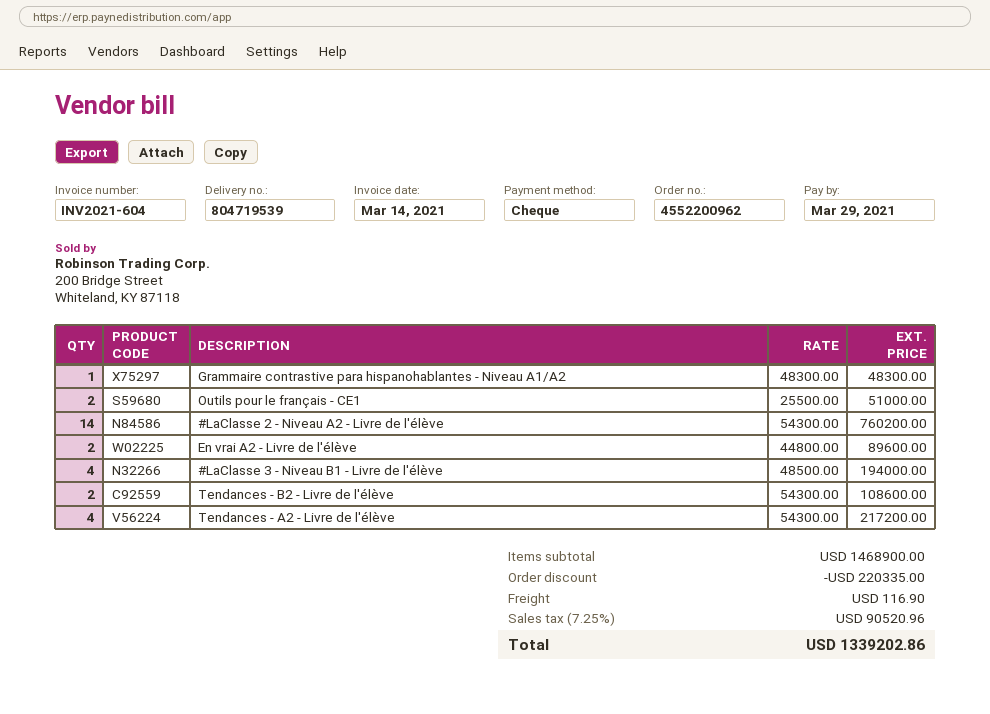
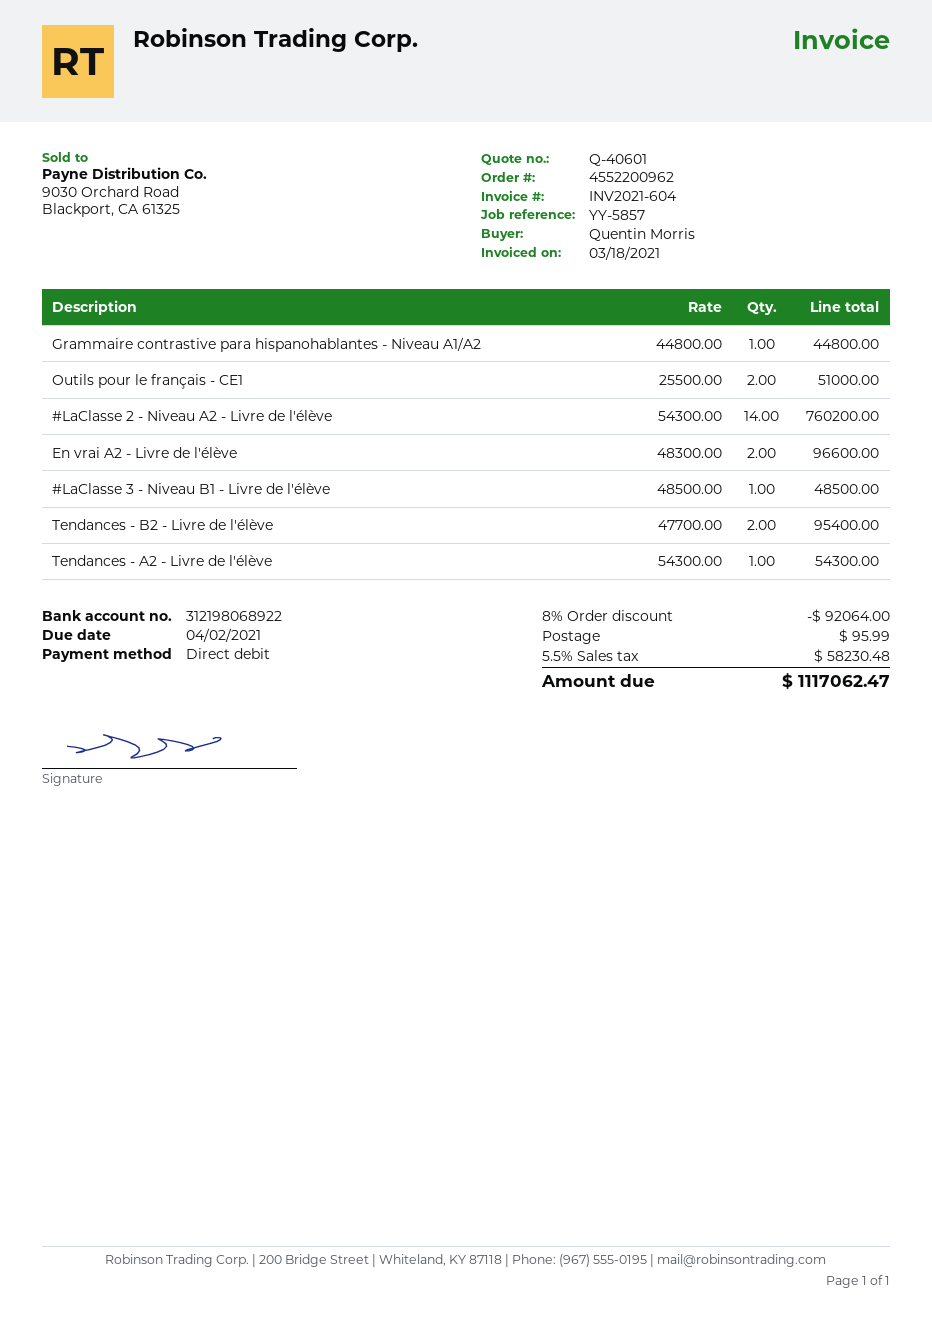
invoice date: 2021-03-14 -> 2021-03-18
due date: 2021-03-29 -> 2021-04-02
payment method: cheque -> direct debit
Grammaire contrastive para hispanohablantes - Niveau A1/A2: 1 x 48300.00 = 48300.00 -> 1 x 44800.00 = 44800.00
En vrai A2 - Livre de l'élève: 2 x 44800.00 = 89600.00 -> 2 x 48300.00 = 96600.00
#LaClasse 3 - Niveau B1 - Livre de l'élève: 4 x 48500.00 = 194000.00 -> 1 x 48500.00 = 48500.00
Tendances - B2 - Livre de l'élève: 2 x 54300.00 = 108600.00 -> 2 x 47700.00 = 95400.00
Tendances - A2 - Livre de l'élève: 4 x 54300.00 = 217200.00 -> 1 x 54300.00 = 54300.00
discount: 220335.00 -> 92064.00
shipping: 116.90 -> 95.99
tax: 7.25% = 90520.96 -> 5.5% = 58230.48
total: 1339202.86 -> 1117062.47

